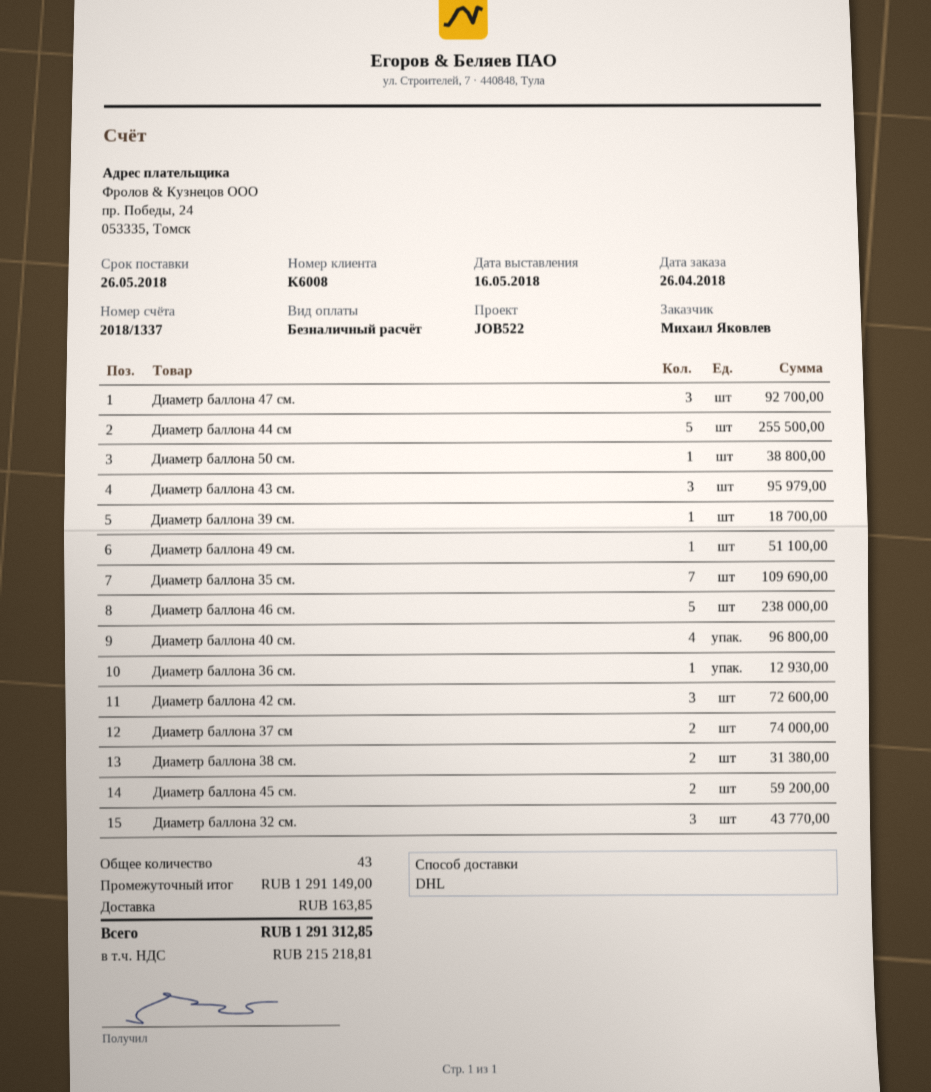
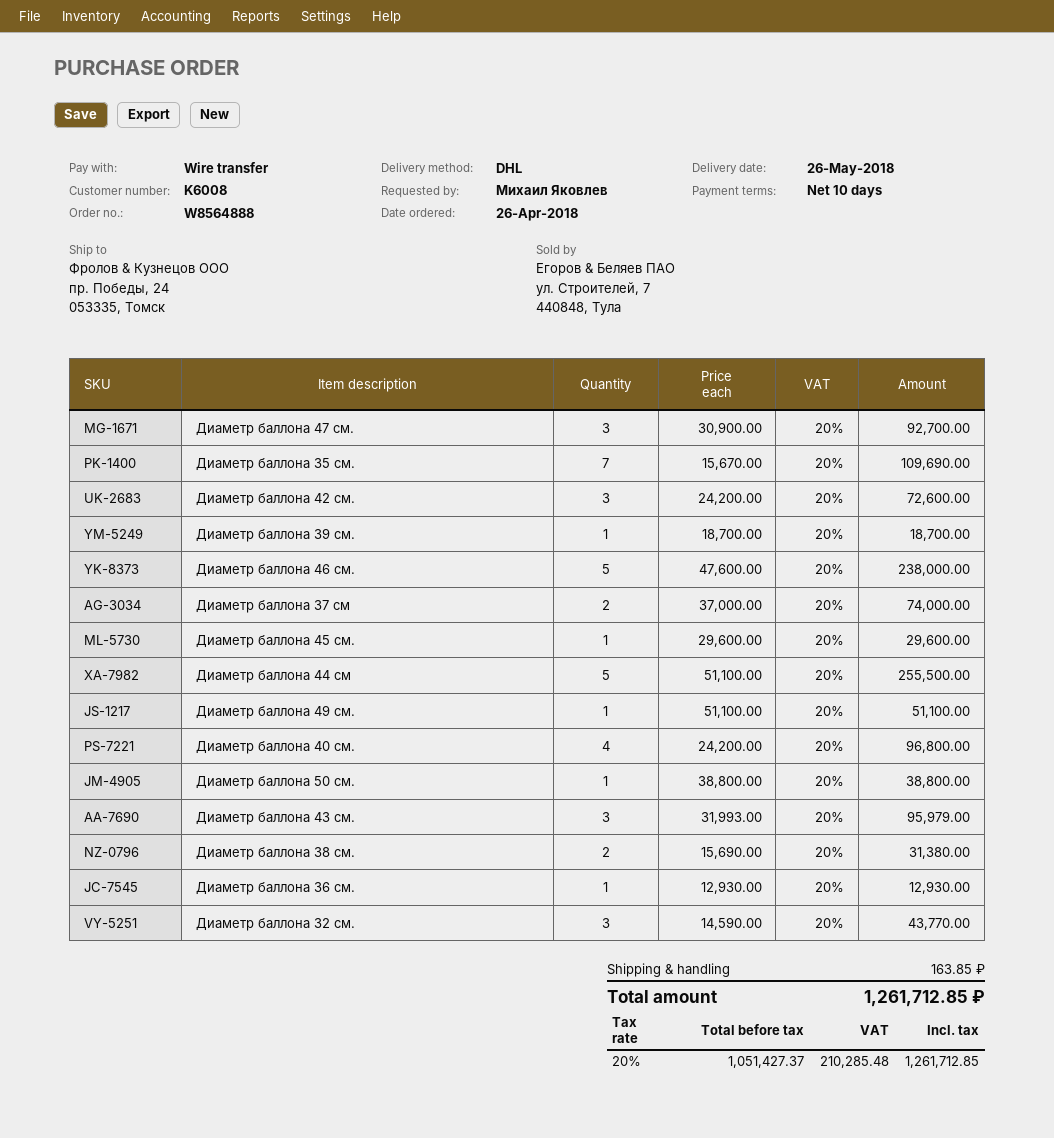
Диаметр баллона 45 см.: 2 for 59200.00 -> 1 for 29600.00
tax: 215218.81 -> 210285.48
total: 1291312.85 -> 1261712.85

